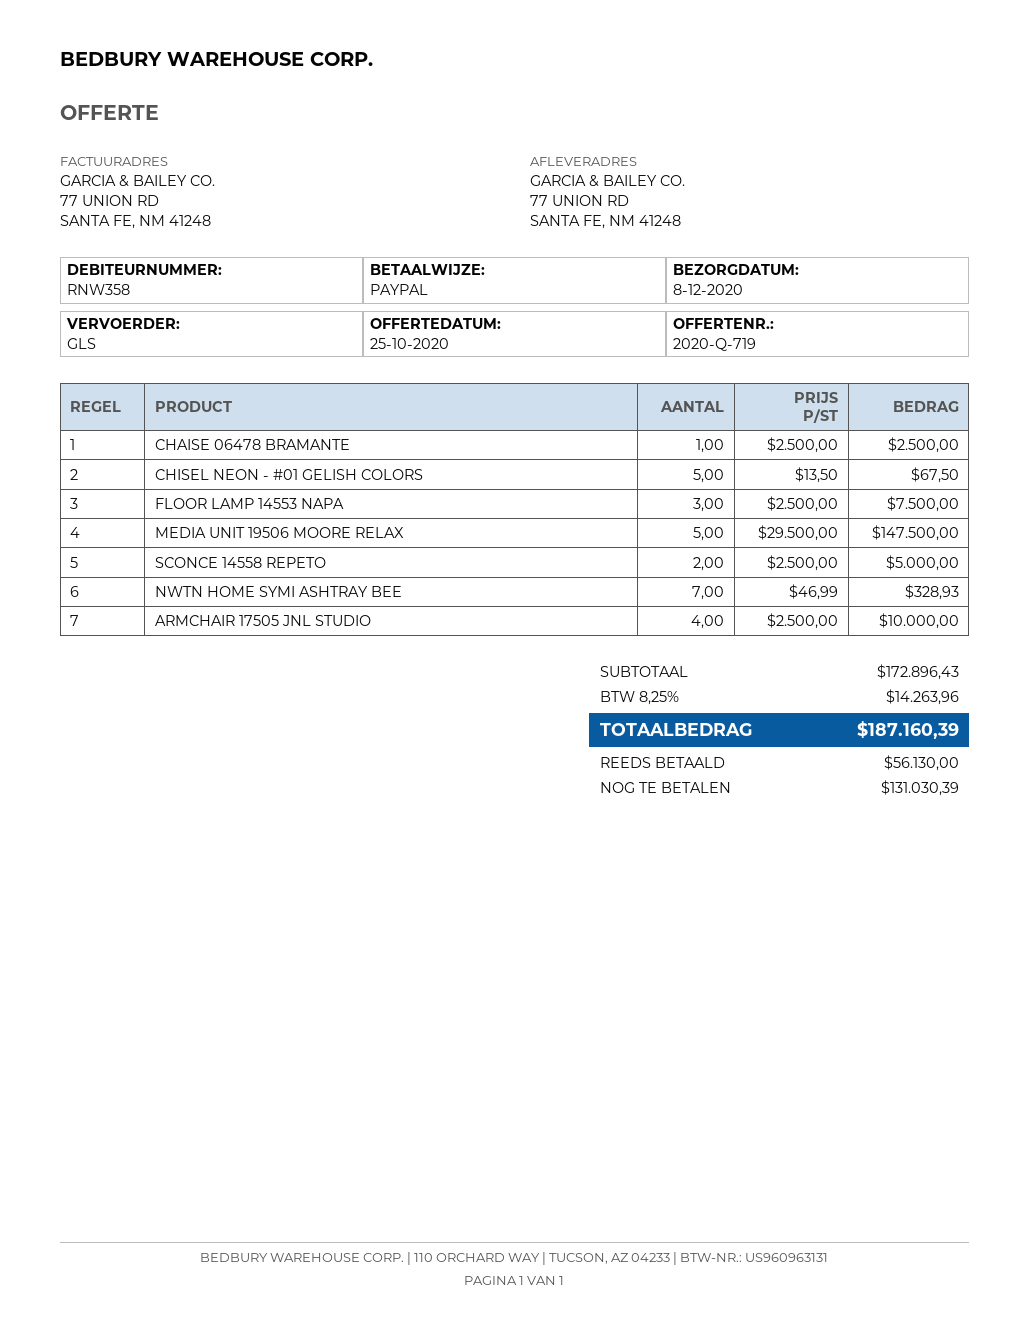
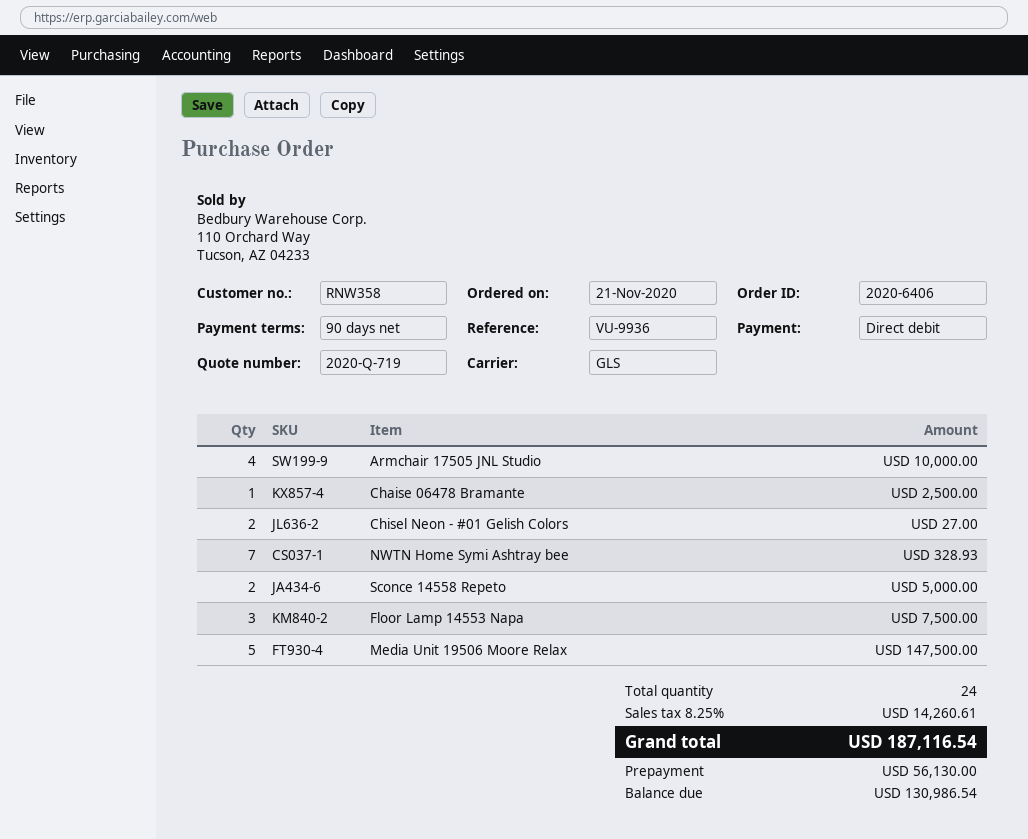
payment method: PayPal -> direct debit
CHISEL NEON - #01 GELISH COLORS: 5 for 67.50 -> 2 for 27.00
tax: 8.25% = 14263.96 -> 8.25% = 14260.61
total: 187160.39 -> 187116.54
balance: 131030.39 -> 130986.54

